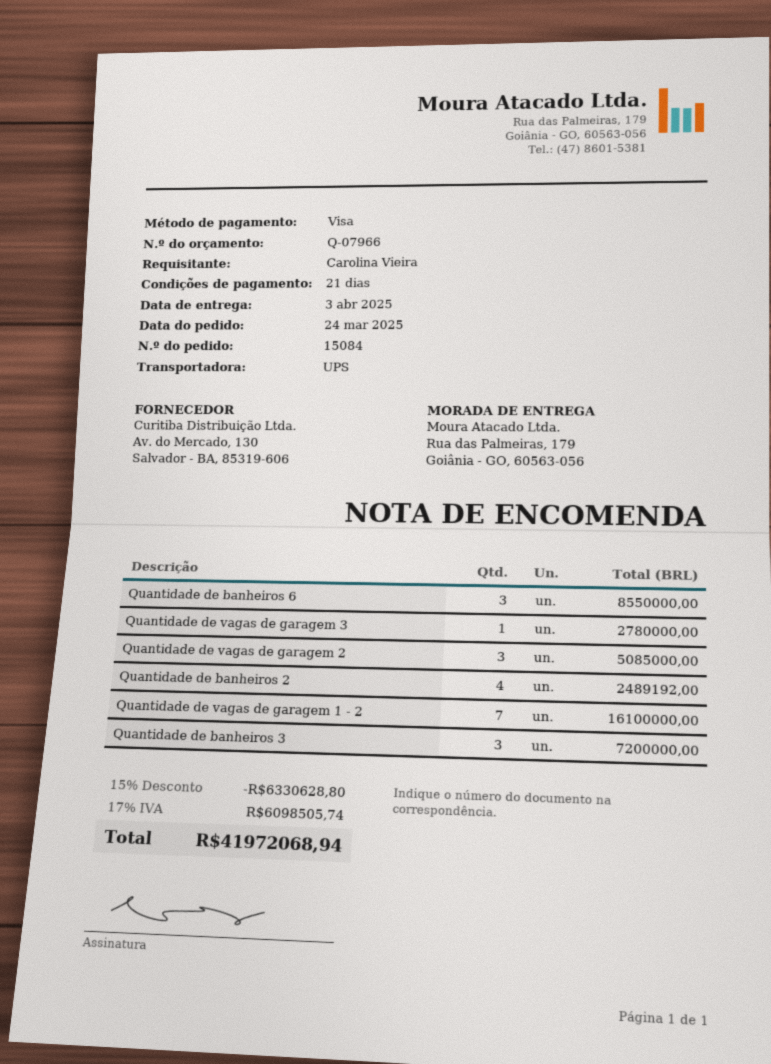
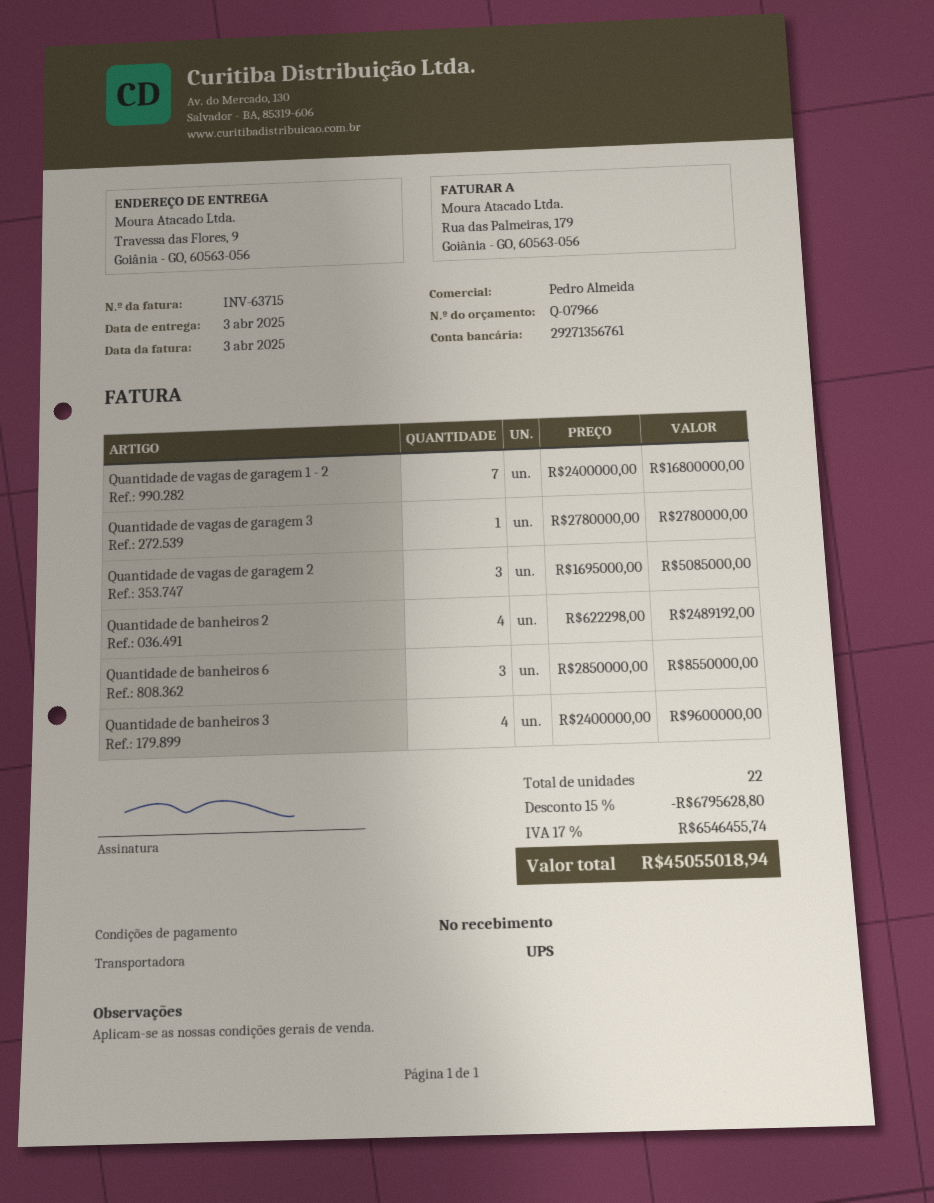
payment terms: 21 days -> on receipt
ship to: Rua das Palmeiras, 179, Goiânia - GO, 60563-056 -> Travessa das Flores, 9, Goiânia - GO, 60563-056
Quantidade de vagas de garagem 1 - 2: 7 for 16100000.00 -> 7 for 16800000.00
Quantidade de banheiros 3: 3 for 7200000.00 -> 4 for 9600000.00
discount: 15% = 6330628.80 -> 15% = 6795628.80
tax: 17% = 6098505.74 -> 17% = 6546455.74
total: 41972068.94 -> 45055018.94

